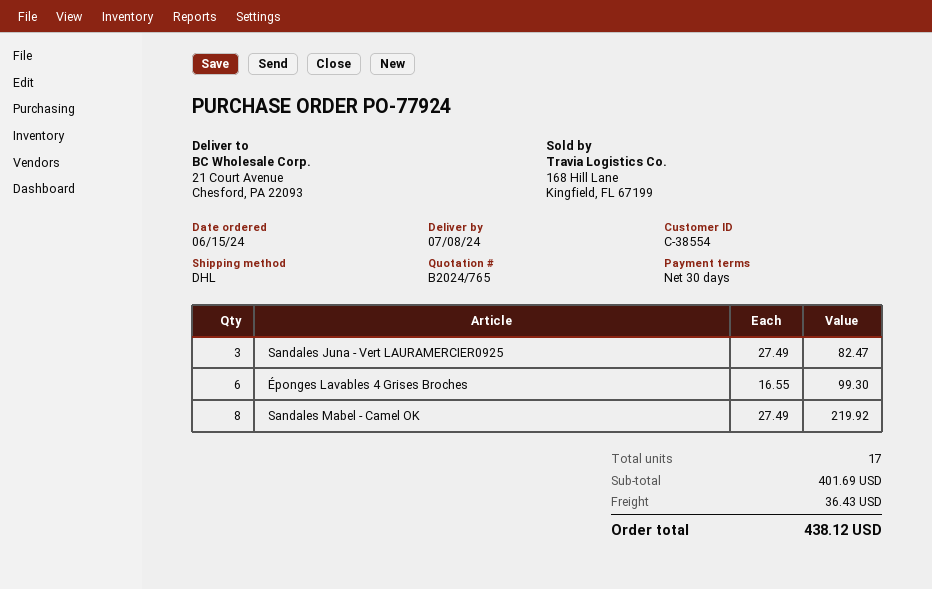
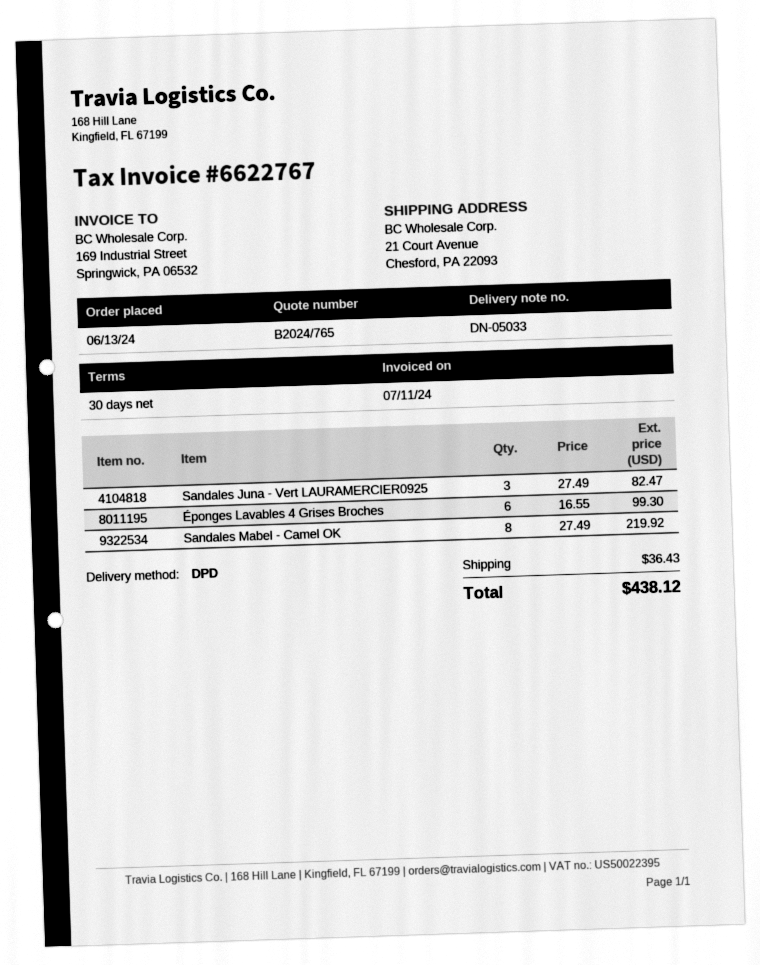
order date: 2024-06-15 -> 2024-06-13
shipping method: DHL -> DPD

